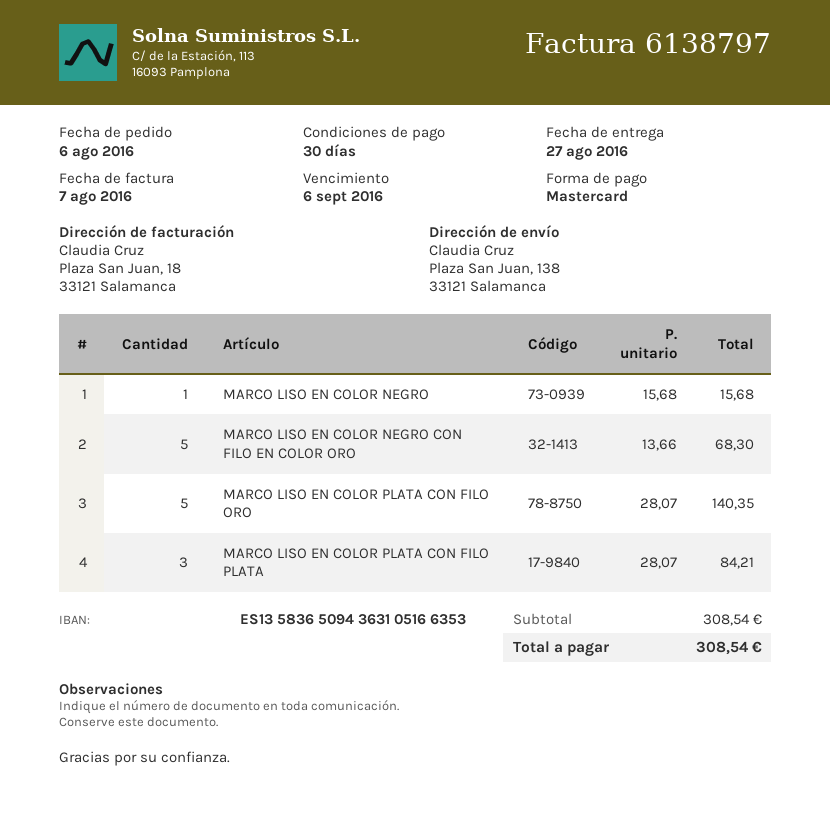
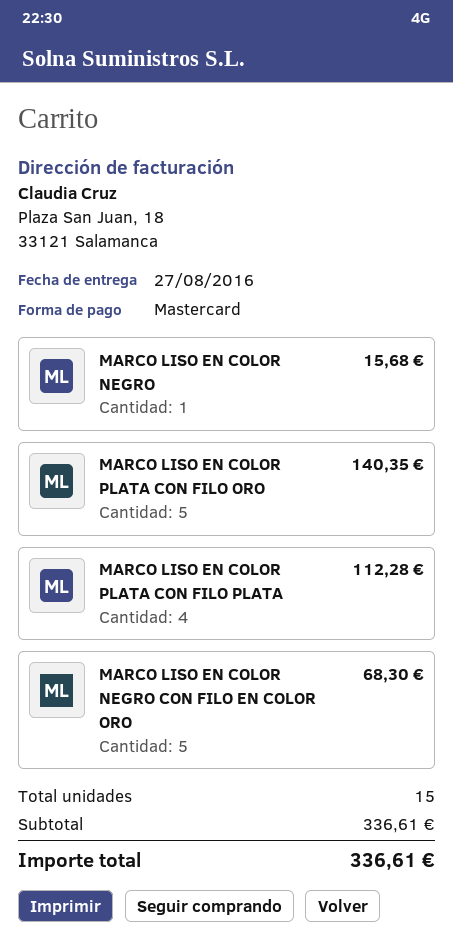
MARCO LISO EN COLOR PLATA CON FILO PLATA: 3 for 84.21 -> 4 for 112.28
subtotal: 308.54 -> 336.61
total: 308.54 -> 336.61

